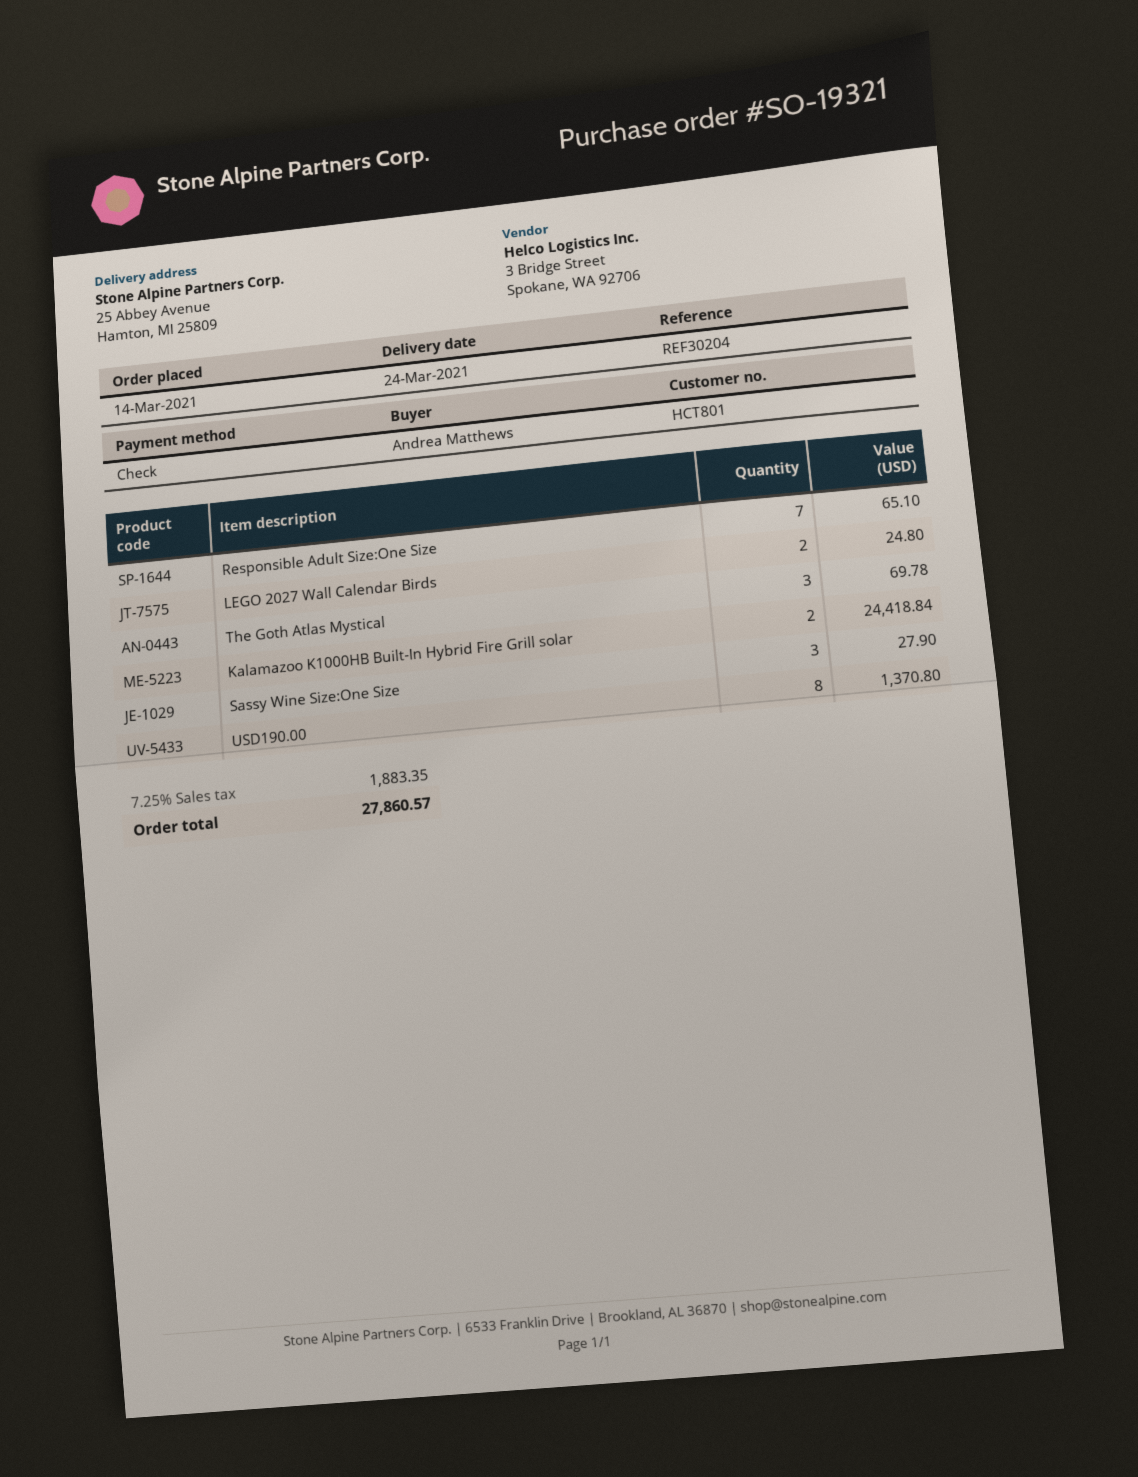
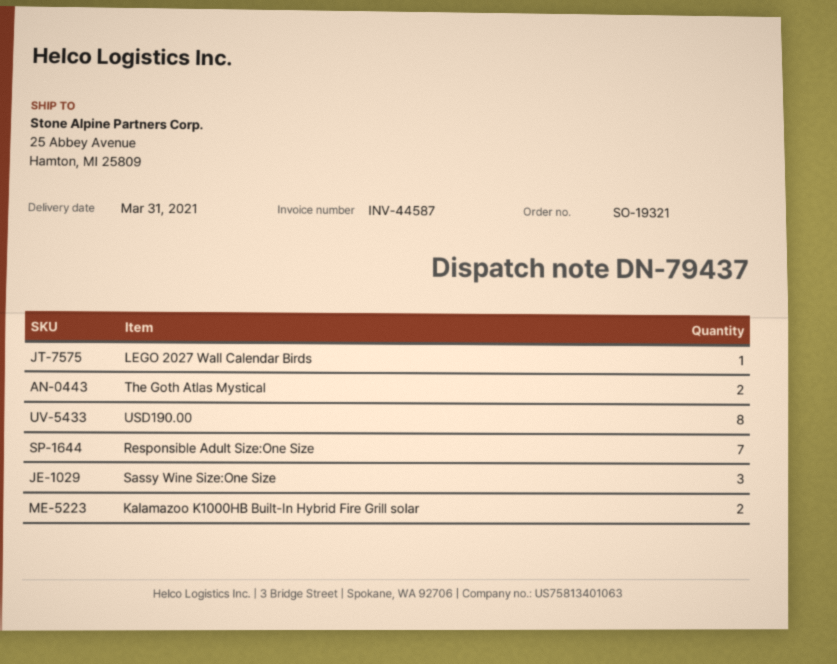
delivery date: 2021-03-24 -> 2021-03-31
LEGO 2027 Wall Calendar Birds: 2 -> 1
The Goth Atlas Mystical: 3 -> 2

